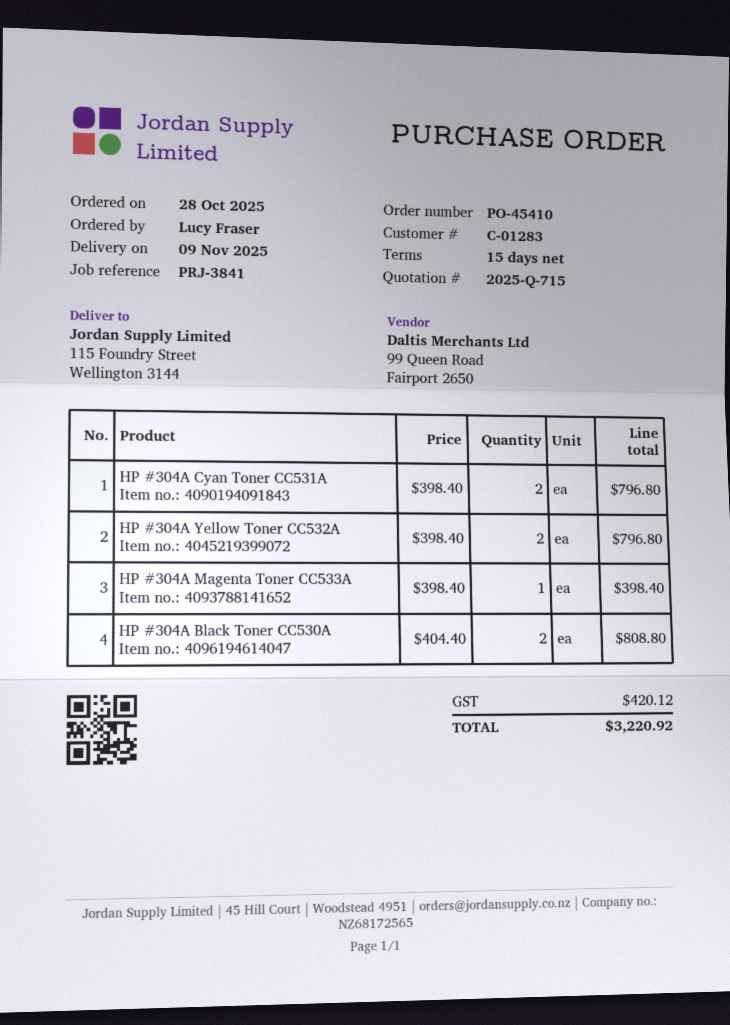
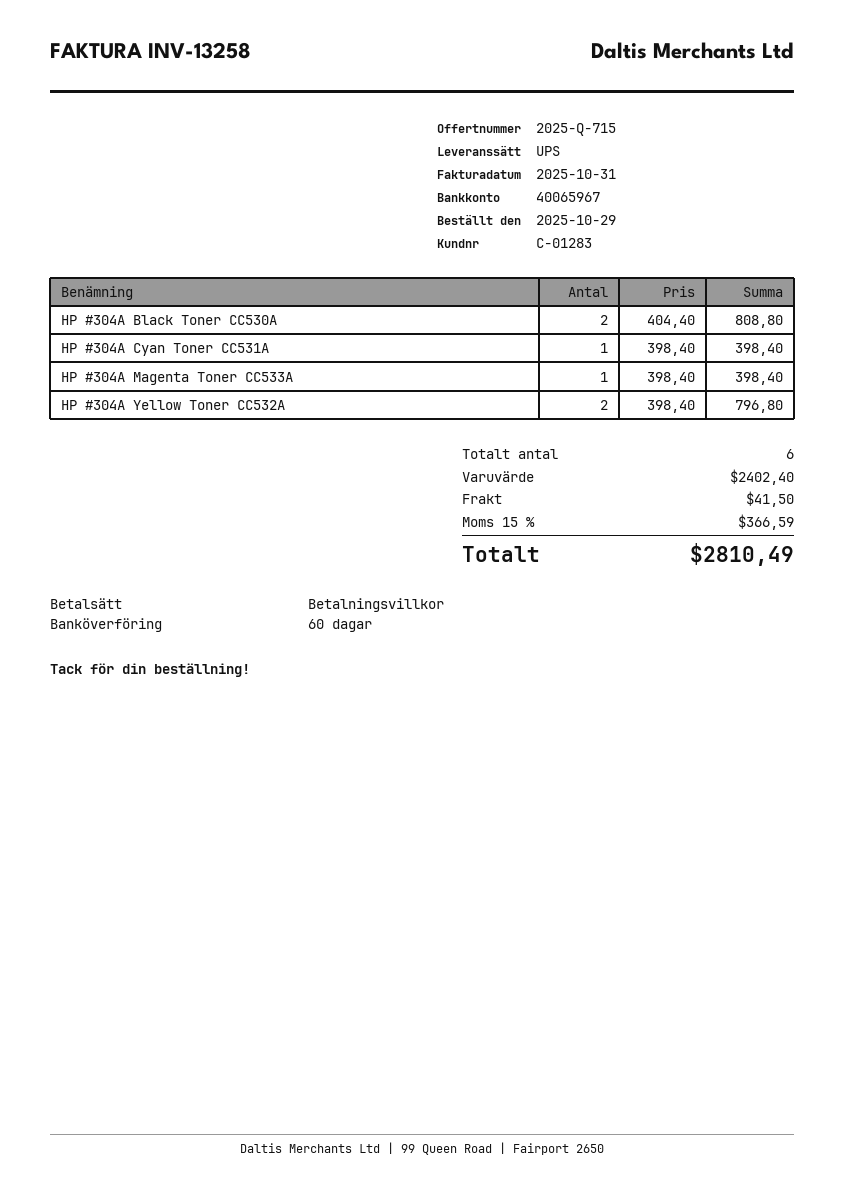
order date: 2025-10-28 -> 2025-10-29
payment terms: 15 days -> 60 days
HP #304A Cyan Toner CC531A: 2 x 398.40 = 796.80 -> 1 x 398.40 = 398.40
shipping: none -> 41.50
tax: 420.12 -> 366.59
total: 3220.92 -> 2810.49

